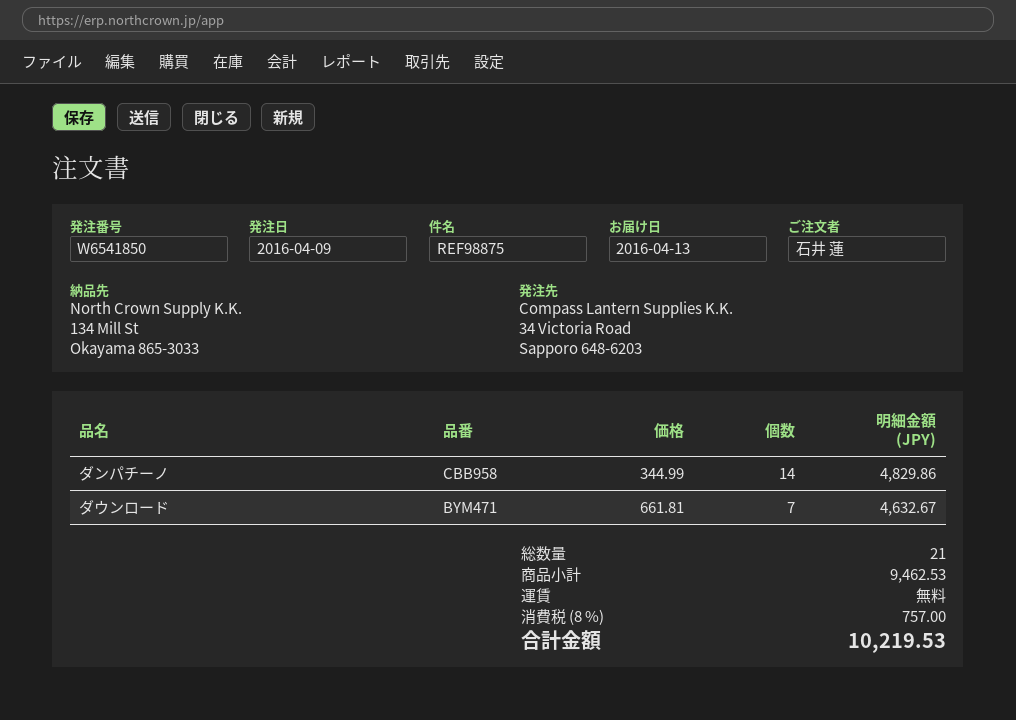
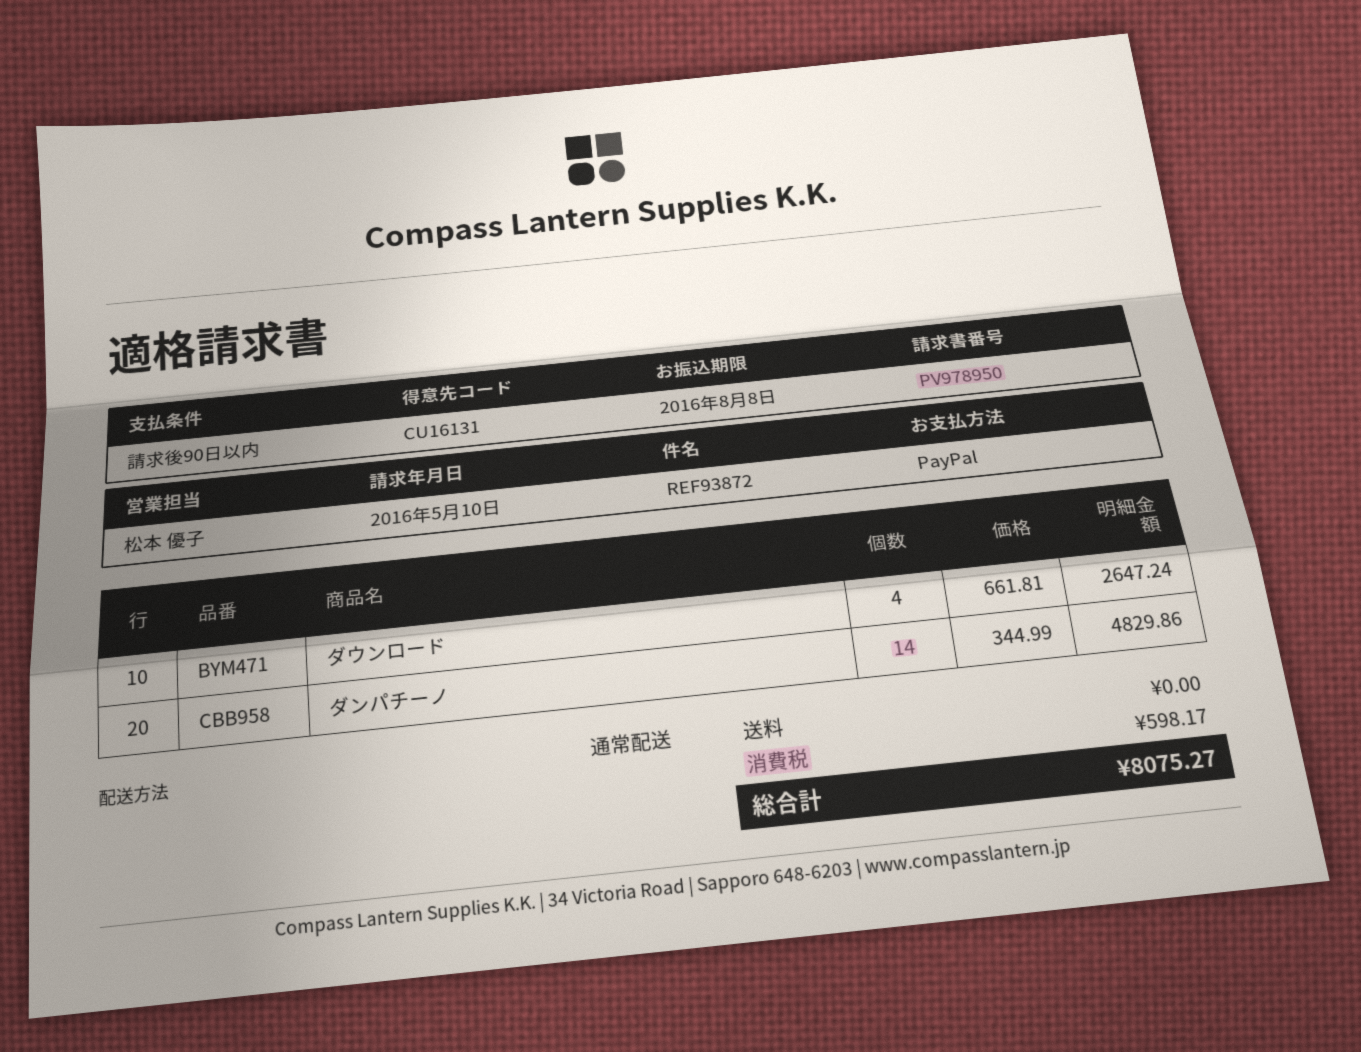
reference: REF98875 -> REF93872
ダウンロード: 7 x 661.81 = 4632.67 -> 4 x 661.81 = 2647.24
tax: 757.00 -> 598.17
total: 10219.53 -> 8075.27

